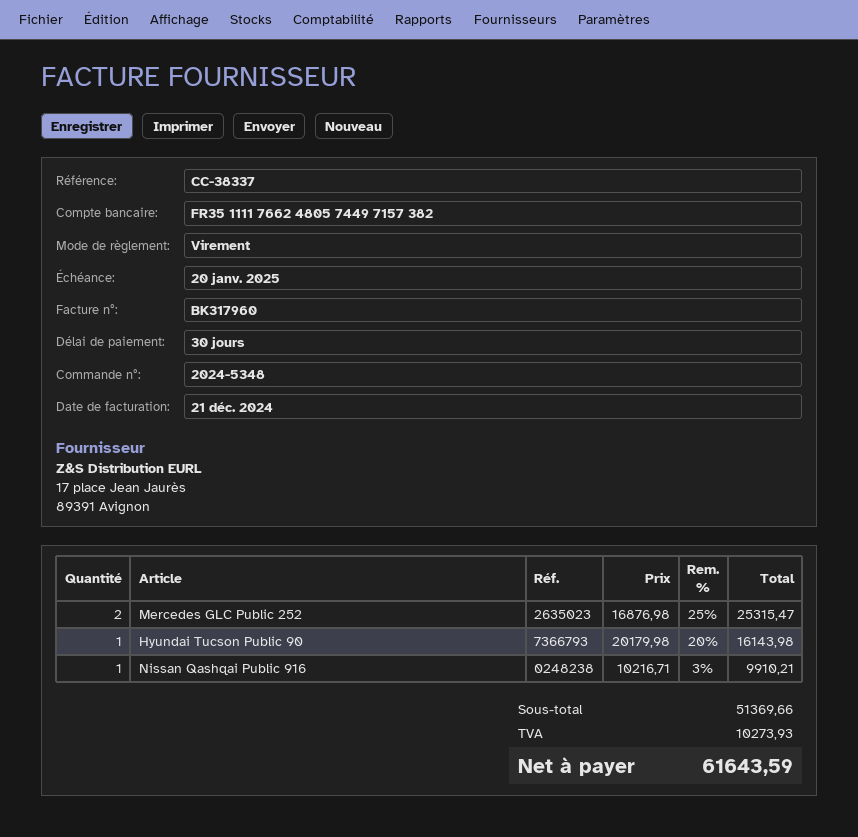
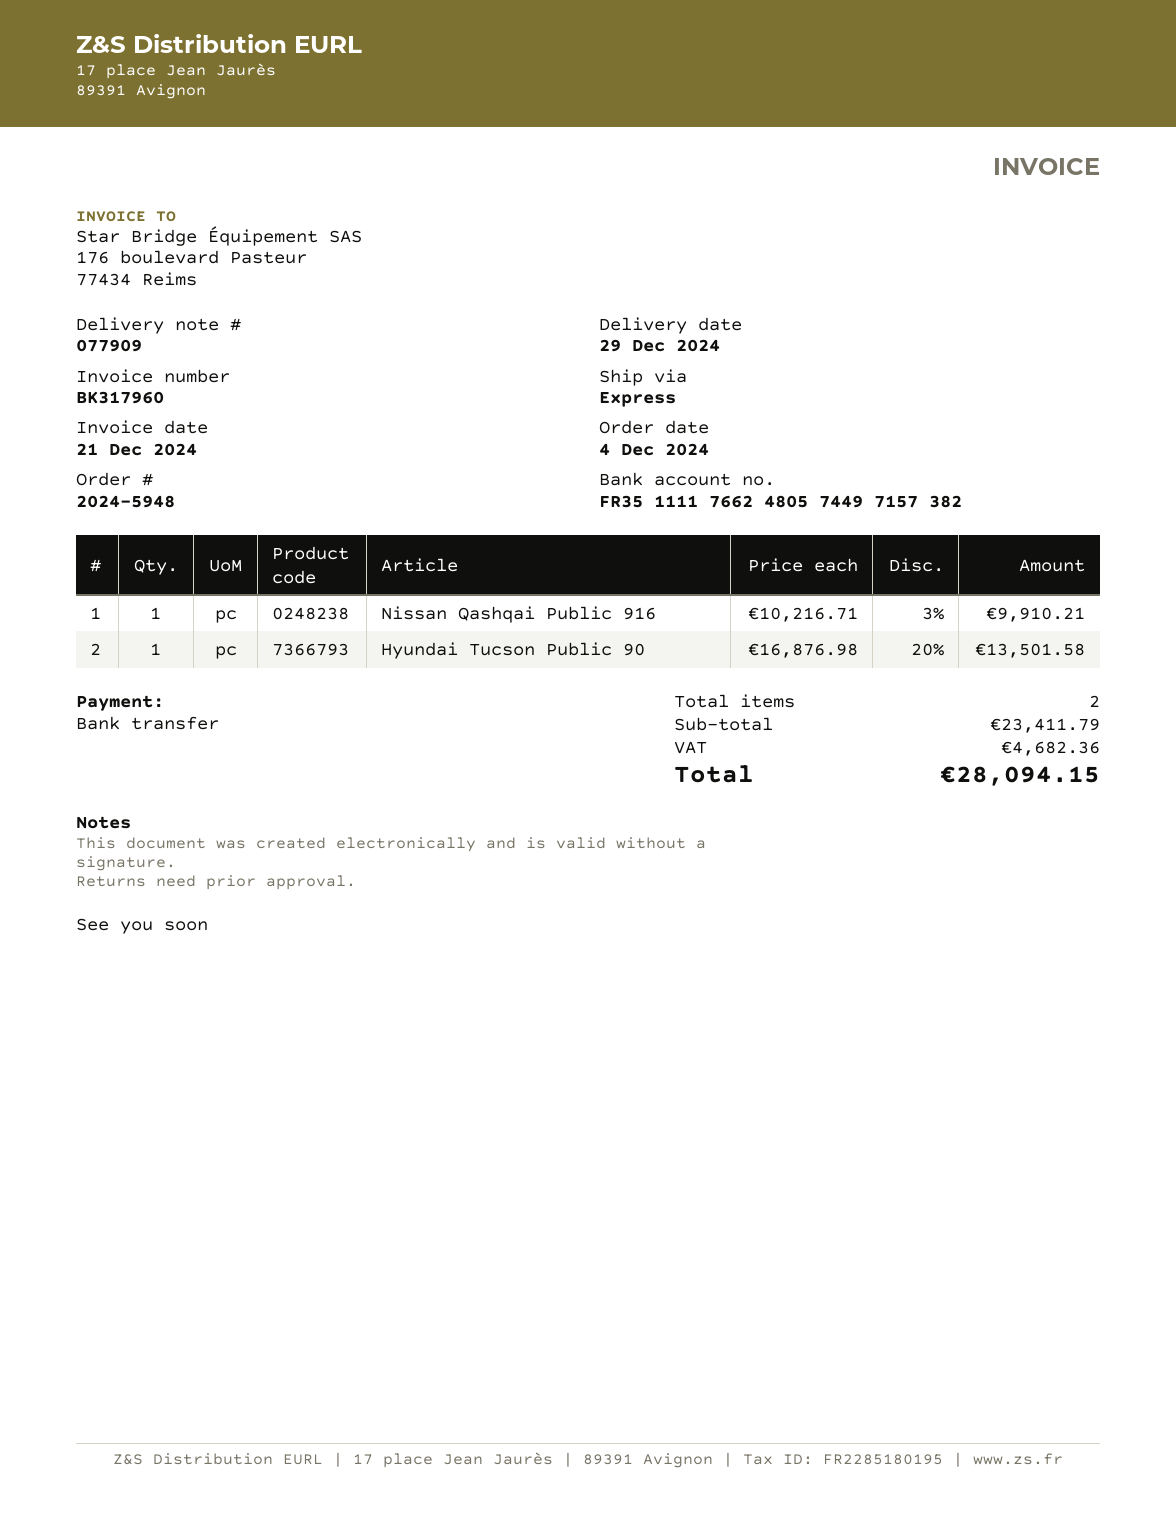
order number: 2024-5348 -> 2024-5948
Mercedes GLC Public 252: 2 x 16876.98 - 25% = 25315.47 -> none
Hyundai Tucson Public 90: 1 x 20179.98 - 20% = 16143.98 -> 1 x 16876.98 - 20% = 13501.58
subtotal: 51369.66 -> 23411.79
tax: 10273.93 -> 4682.36
total: 61643.59 -> 28094.15

